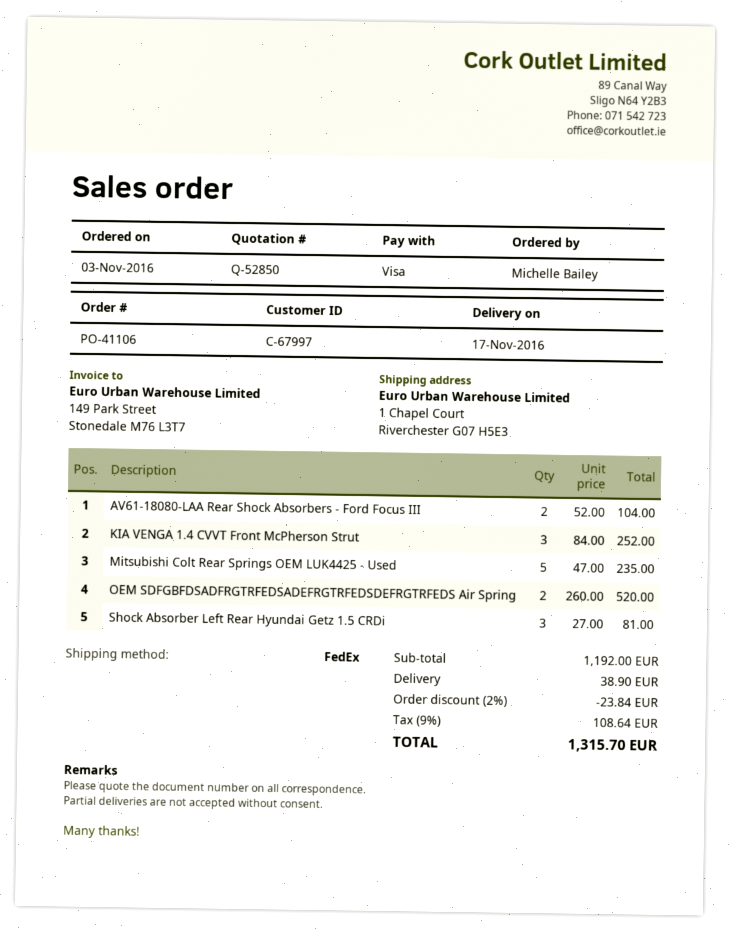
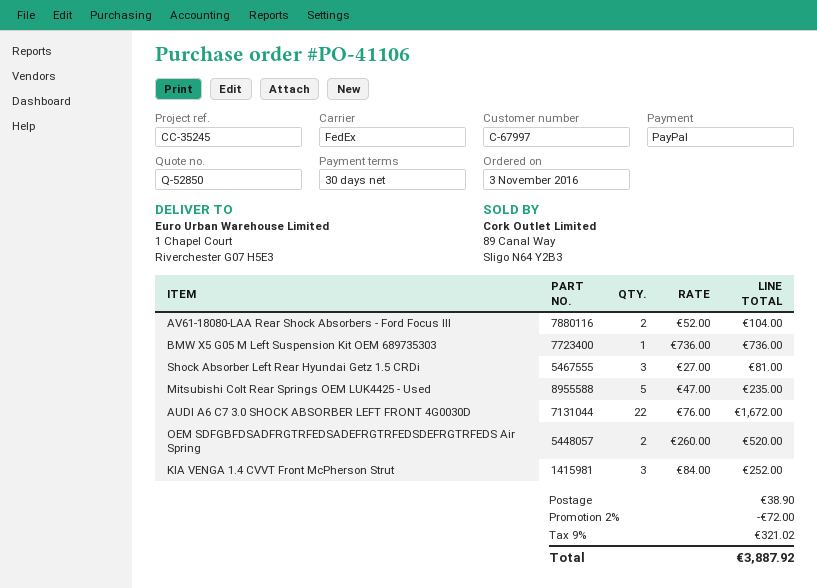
payment method: Visa -> PayPal
BMW X5 G05 M Left Suspension Kit OEM 689735303: none -> 1 x 736.00 = 736.00
AUDI A6 C7 3.0 SHOCK ABSORBER LEFT FRONT 4G0030D: none -> 22 x 76.00 = 1672.00
discount: 2% = 23.84 -> 2% = 72.00
tax: 9% = 108.64 -> 9% = 321.02
total: 1315.70 -> 3887.92

